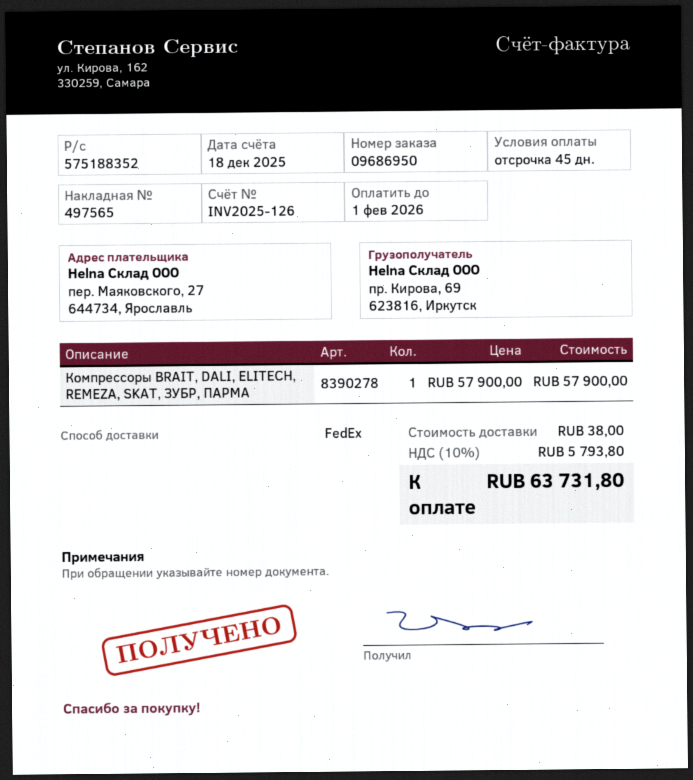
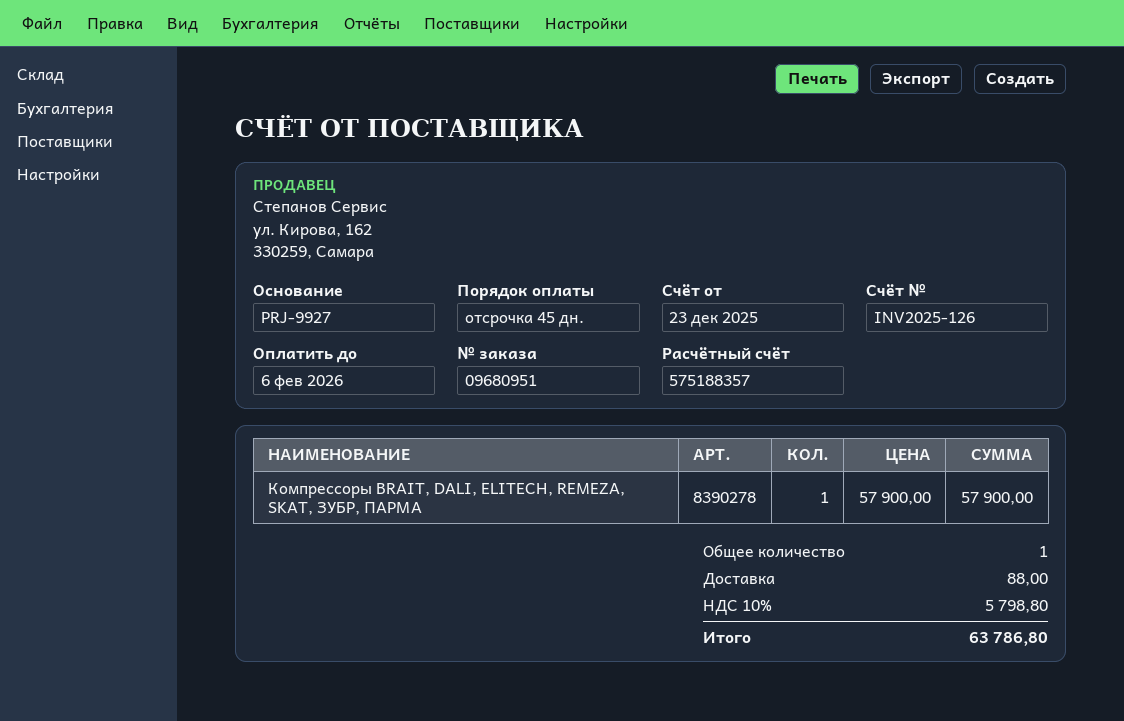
order number: 09686950 -> 09680951
invoice date: 2025-12-18 -> 2025-12-23
due date: 2026-02-01 -> 2026-02-06
bank account: 575188352 -> 575188357
shipping: 38.00 -> 88.00
tax: 10% = 5793.80 -> 10% = 5798.80
total: 63731.80 -> 63786.80

